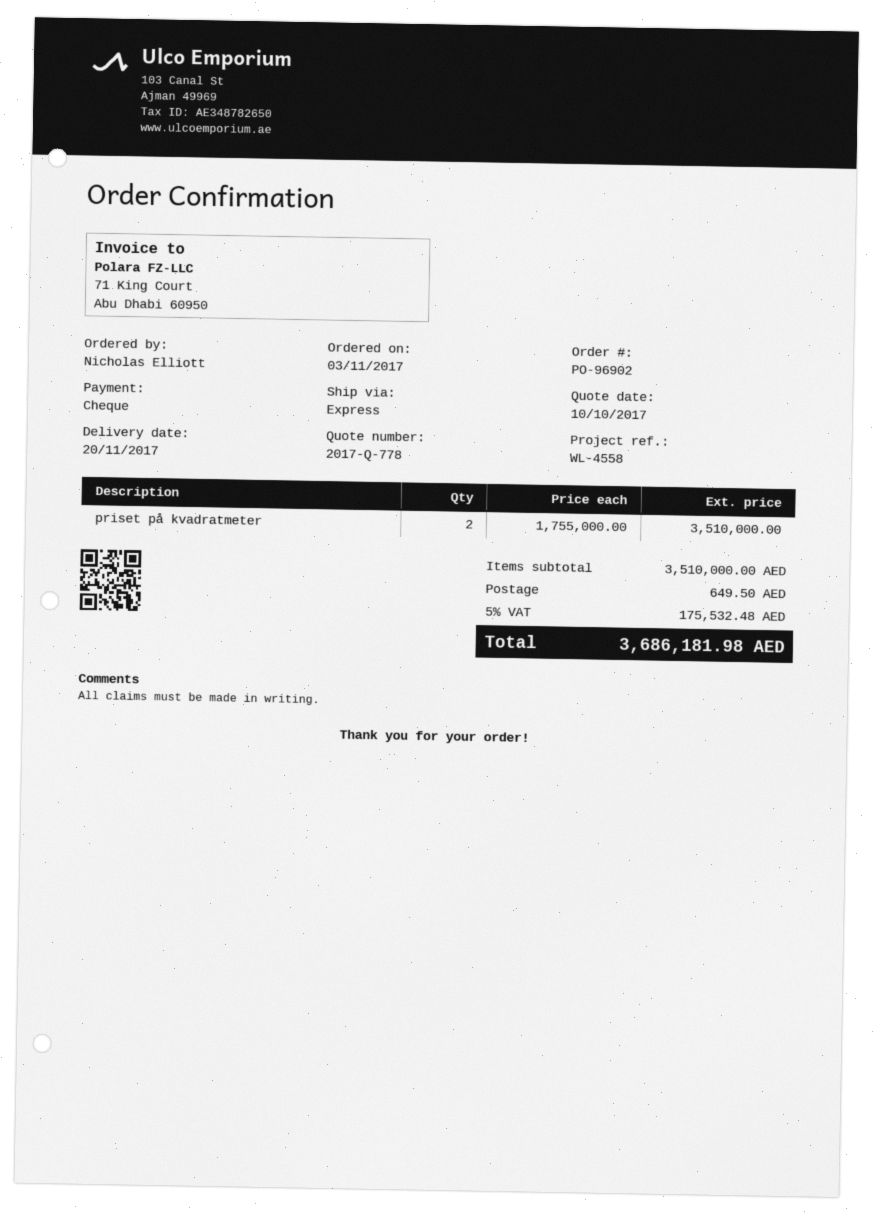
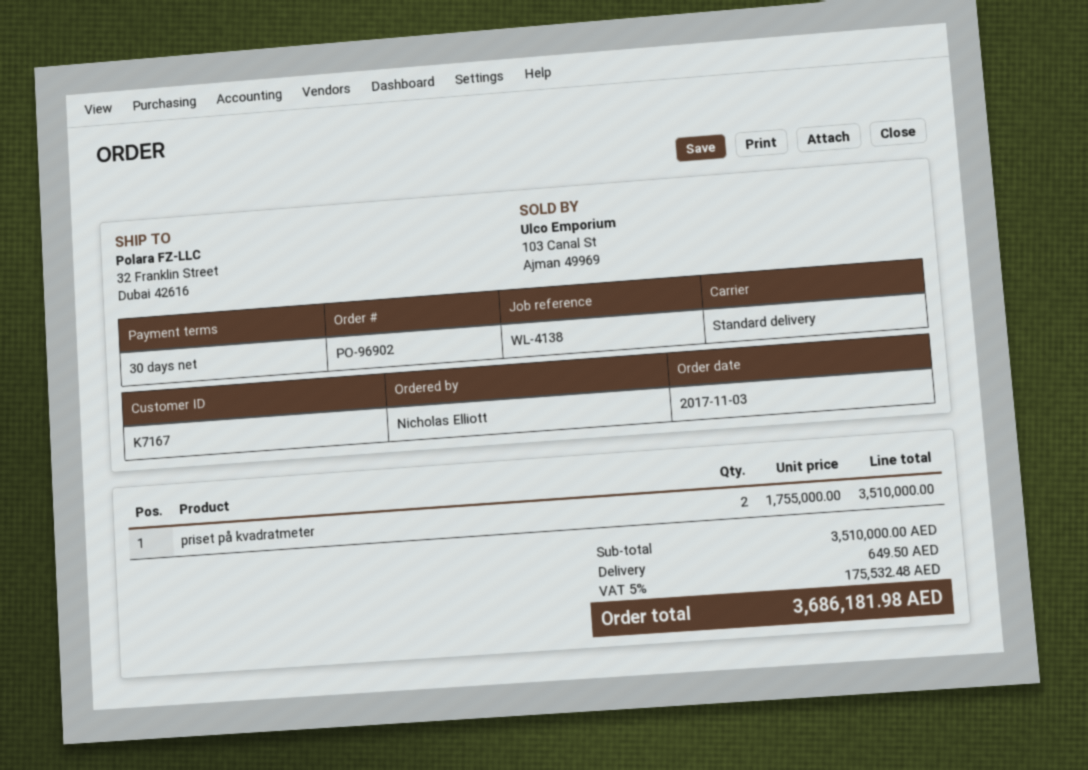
reference: WL-4558 -> WL-4138
shipping method: express -> standard

